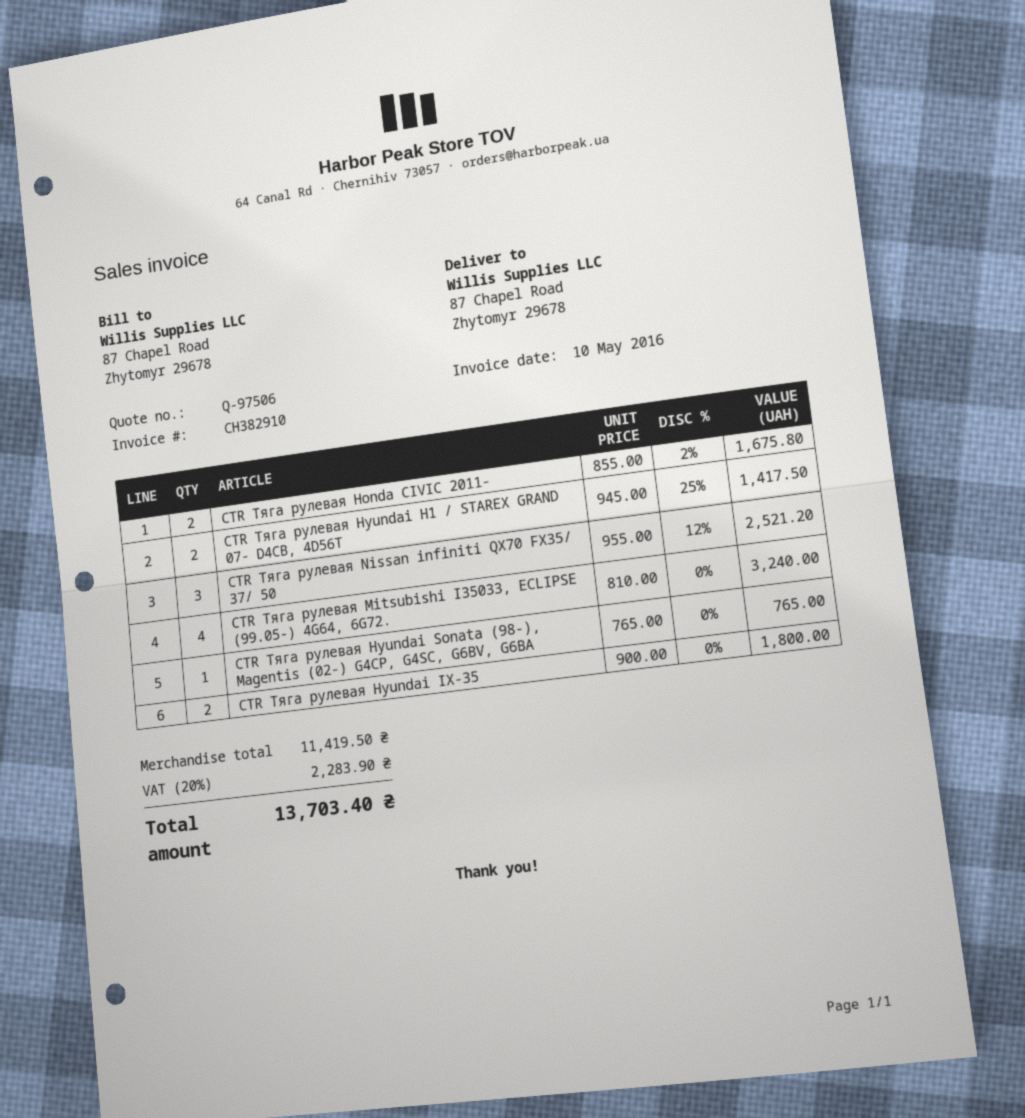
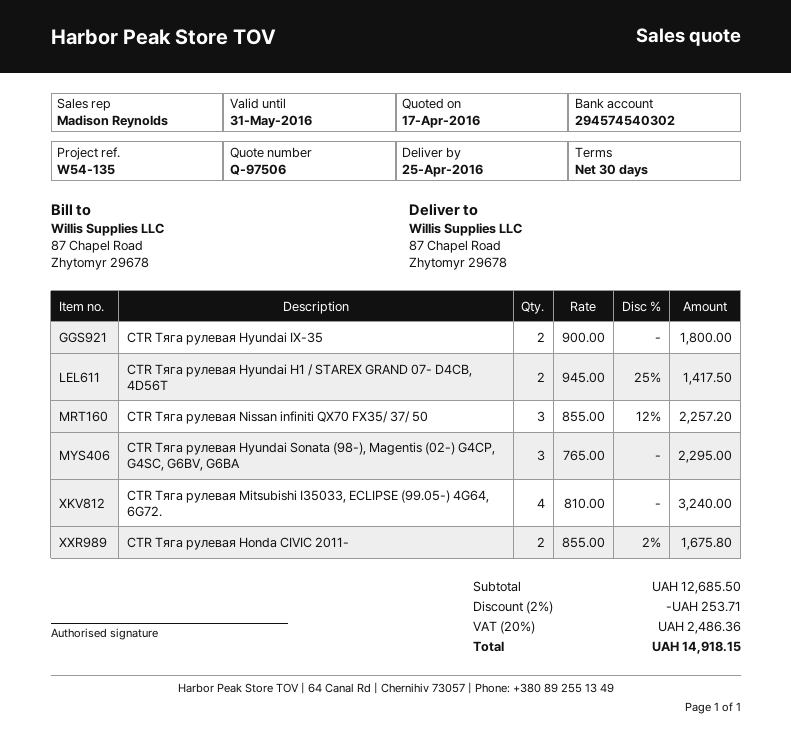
CTR Тяга рулевая Nissan infiniti QX70 FX35/ 37/ 50: 3 x 955.00 - 12% = 2521.20 -> 3 x 855.00 - 12% = 2257.20
CTR Тяга рулевая Hyundai Sonata (98-), Magentis (02-) G4CP, G4SC, G6BV, G6BA: 1 x 765.00 = 765.00 -> 3 x 765.00 = 2295.00
subtotal: 11419.50 -> 12685.50
discount: none -> 2% = 253.71
tax: 20% = 2283.90 -> 20% = 2486.36
total: 13703.40 -> 14918.15

